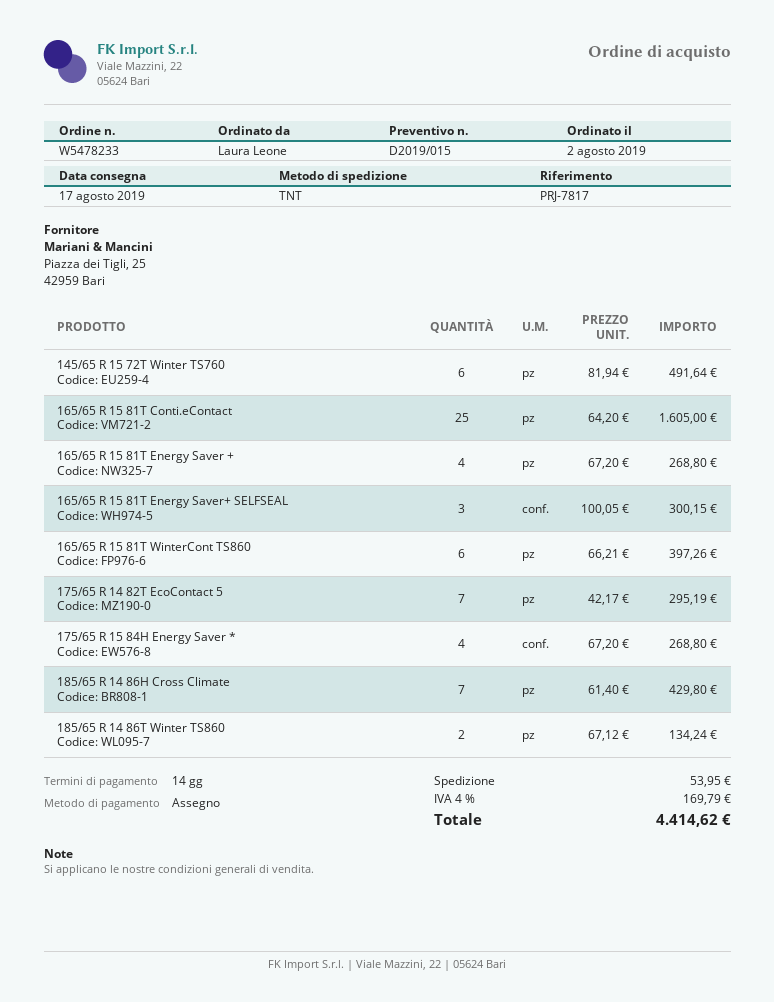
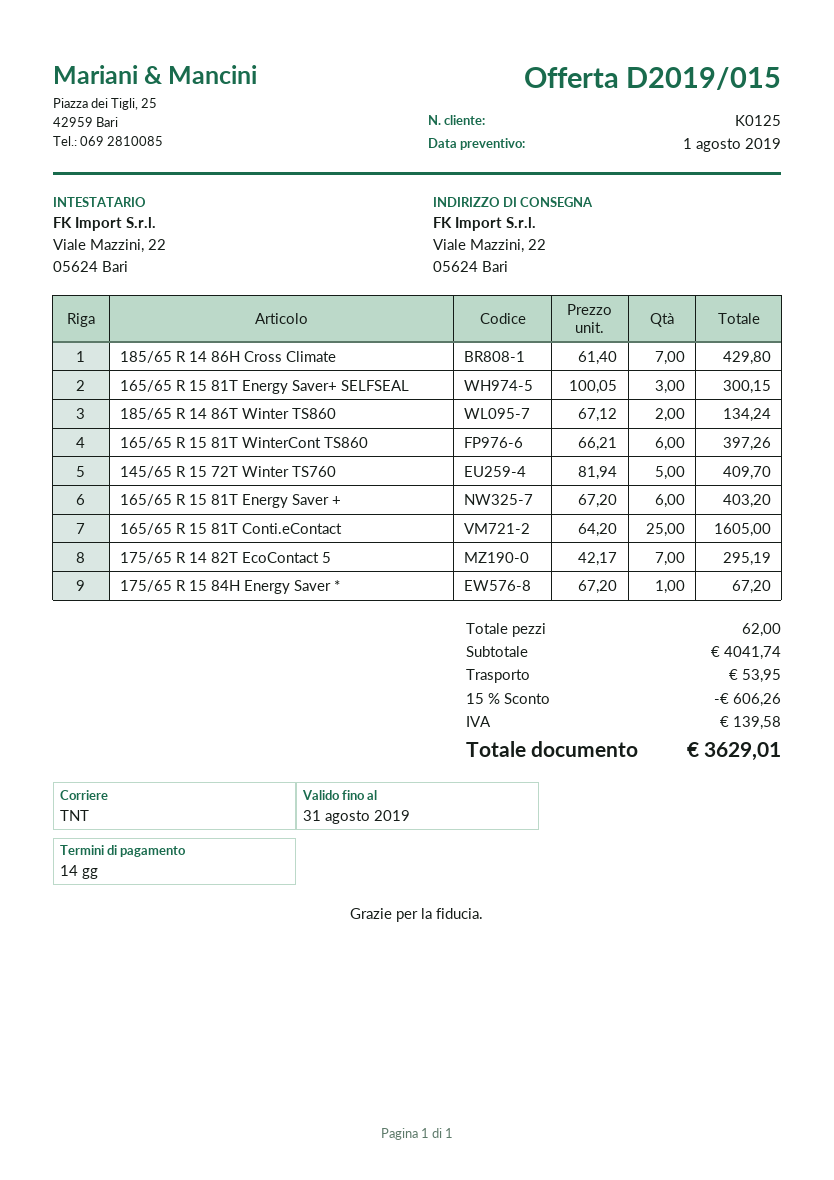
145/65 R 15 72T Winter TS760: 6 x 81.94 = 491.64 -> 5 x 81.94 = 409.70
165/65 R 15 81T Energy Saver +: 4 x 67.20 = 268.80 -> 6 x 67.20 = 403.20
175/65 R 15 84H Energy Saver *: 4 x 67.20 = 268.80 -> 1 x 67.20 = 67.20
discount: none -> 15% = 606.26
tax: 169.79 -> 139.58
total: 4414.62 -> 3629.01

